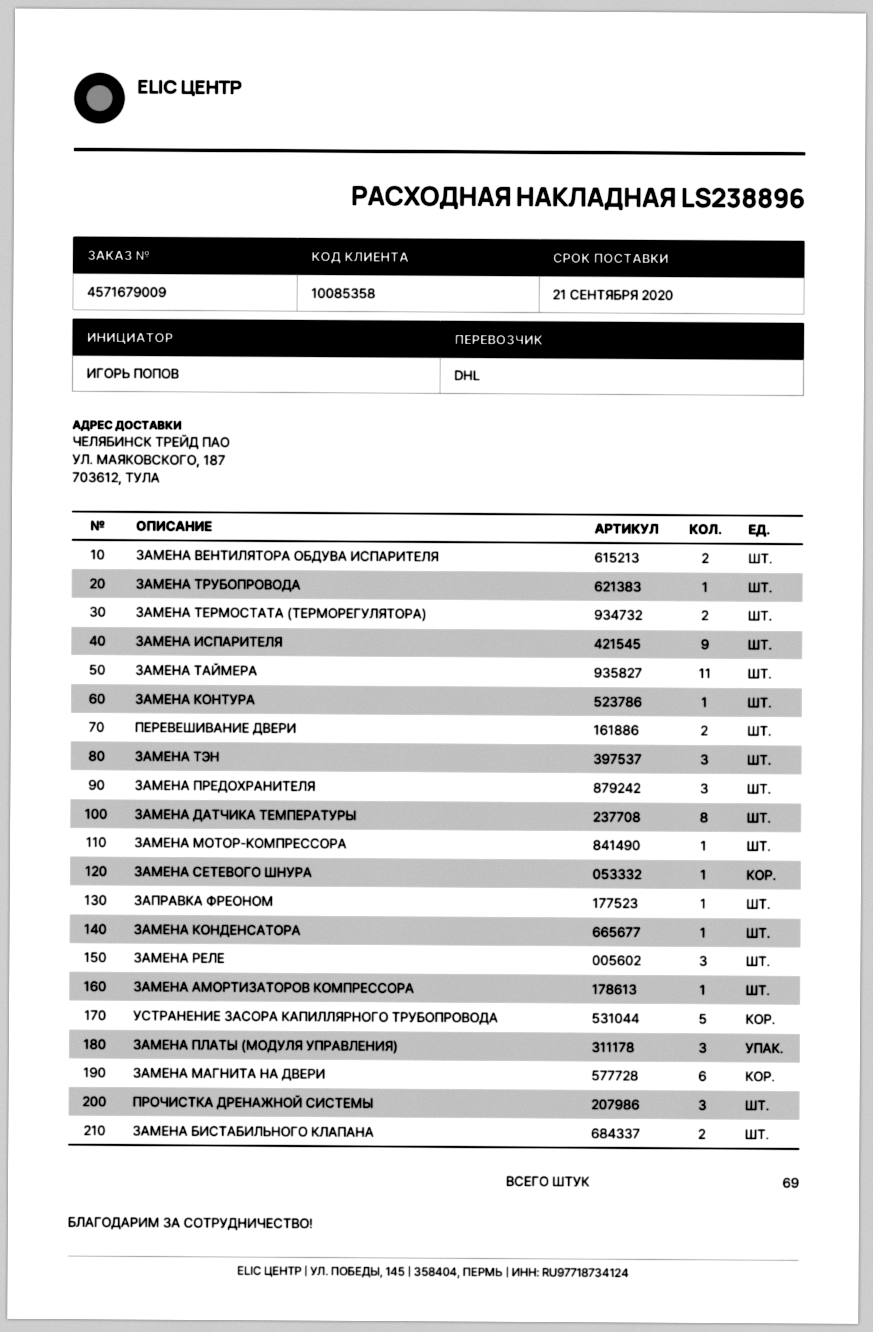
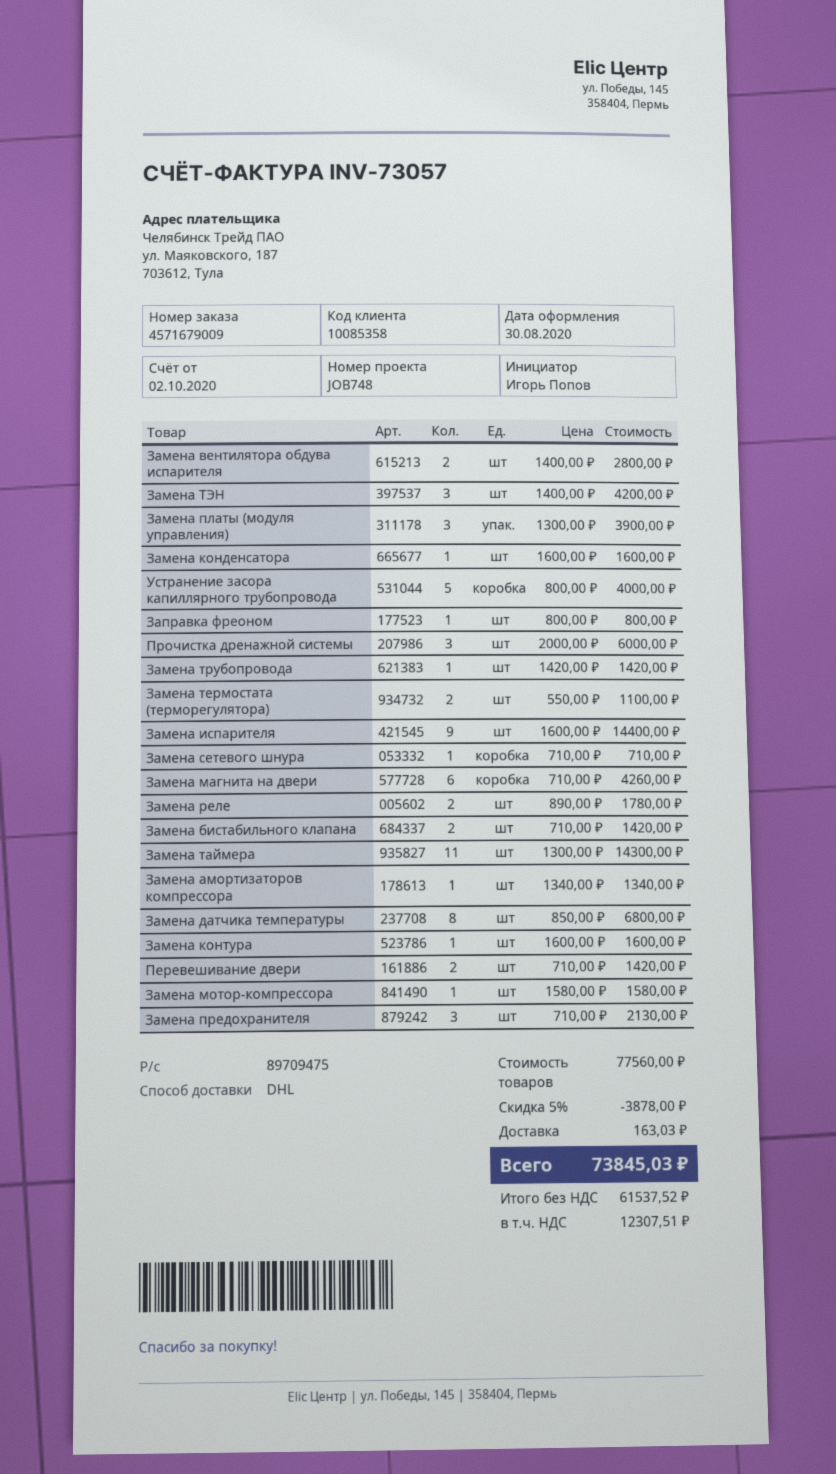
ЗАМЕНА РЕЛЕ: 3 -> 2

